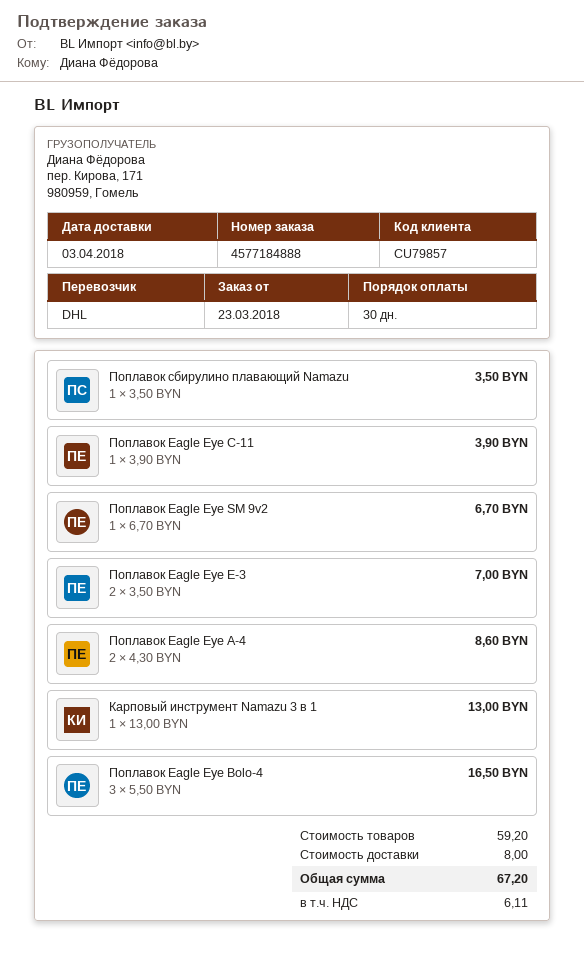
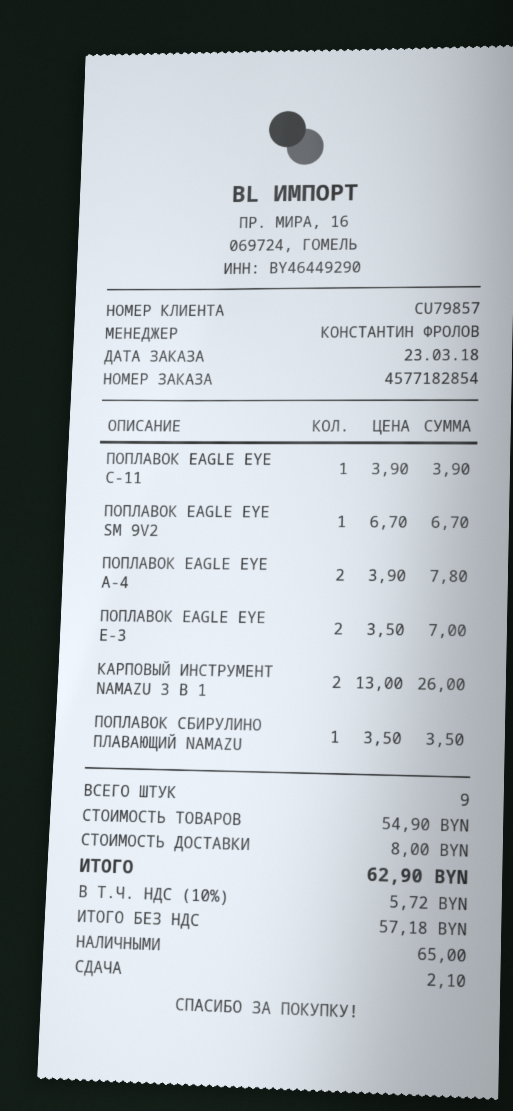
order number: 4577184888 -> 4577182854
Поплавок Eagle Eye A-4: 2 x 4.30 = 8.60 -> 2 x 3.90 = 7.80
Карповый инструмент Namazu 3 в 1: 1 x 13.00 = 13.00 -> 2 x 13.00 = 26.00
Поплавок Eagle Eye Bolo-4: 3 x 5.50 = 16.50 -> none
subtotal: 59.20 -> 54.90
tax: 6.11 -> 5.72
total: 67.20 -> 62.90

